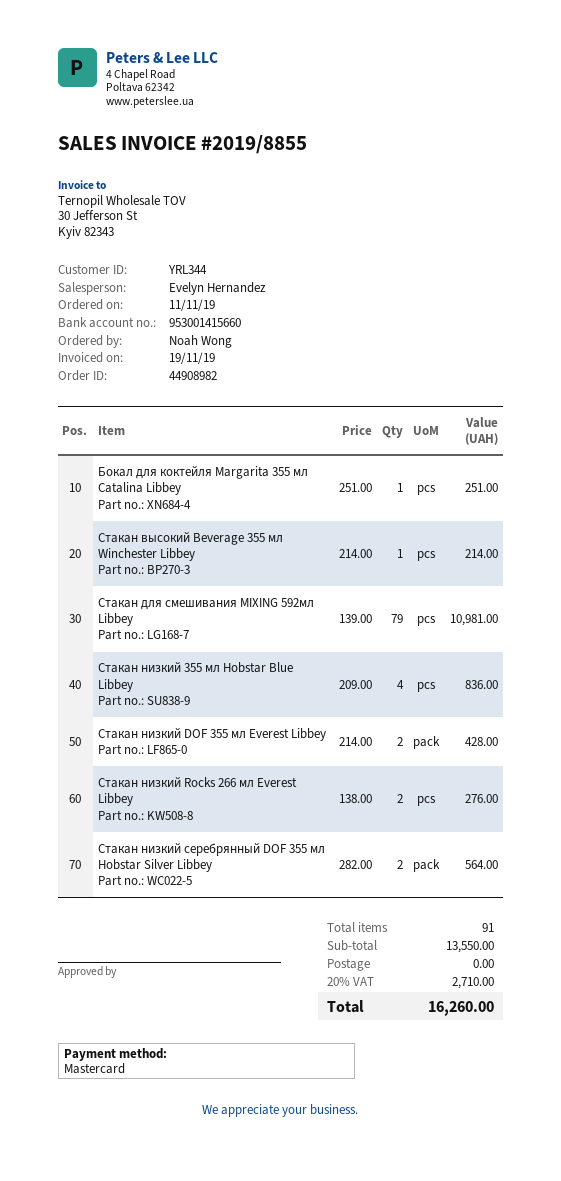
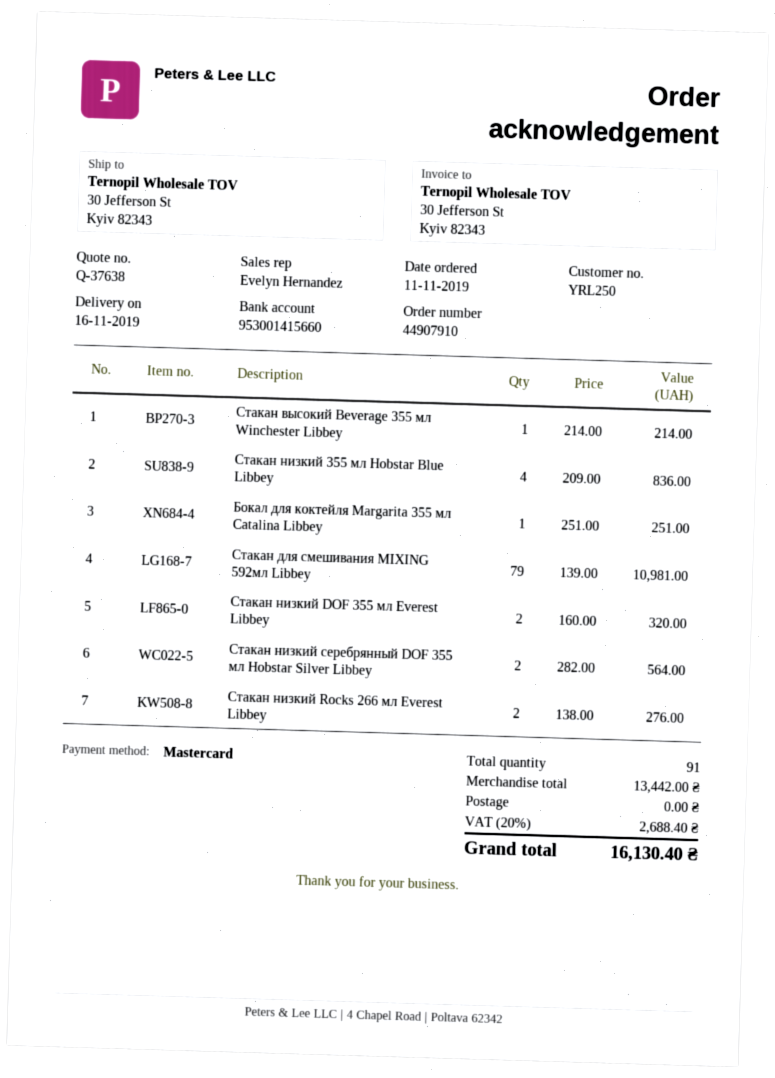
order number: 44908982 -> 44907910
customer number: YRL344 -> YRL250
Стакан низкий DOF 355 мл Everest Libbey: 2 x 214.00 = 428.00 -> 2 x 160.00 = 320.00
subtotal: 13550.00 -> 13442.00
tax: 20% = 2710.00 -> 20% = 2688.40
total: 16260.00 -> 16130.40

